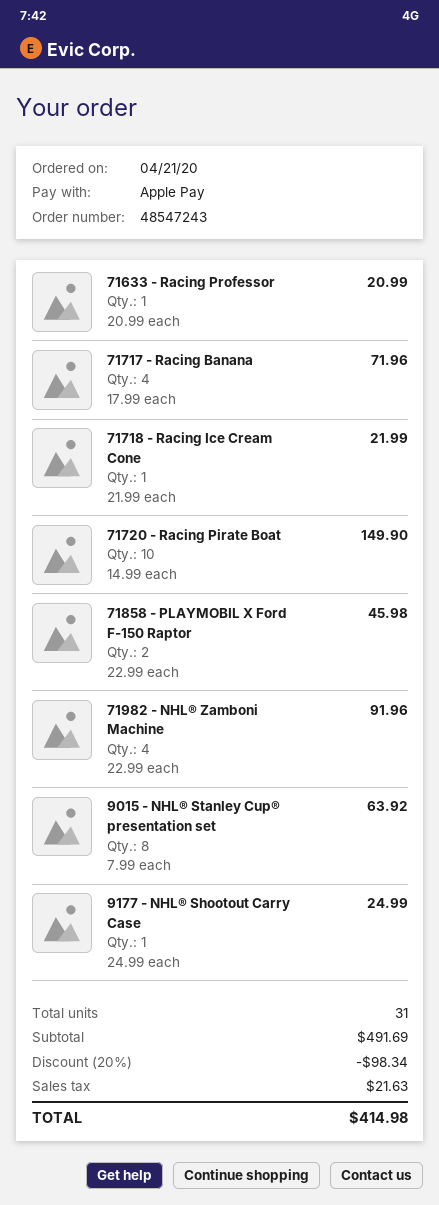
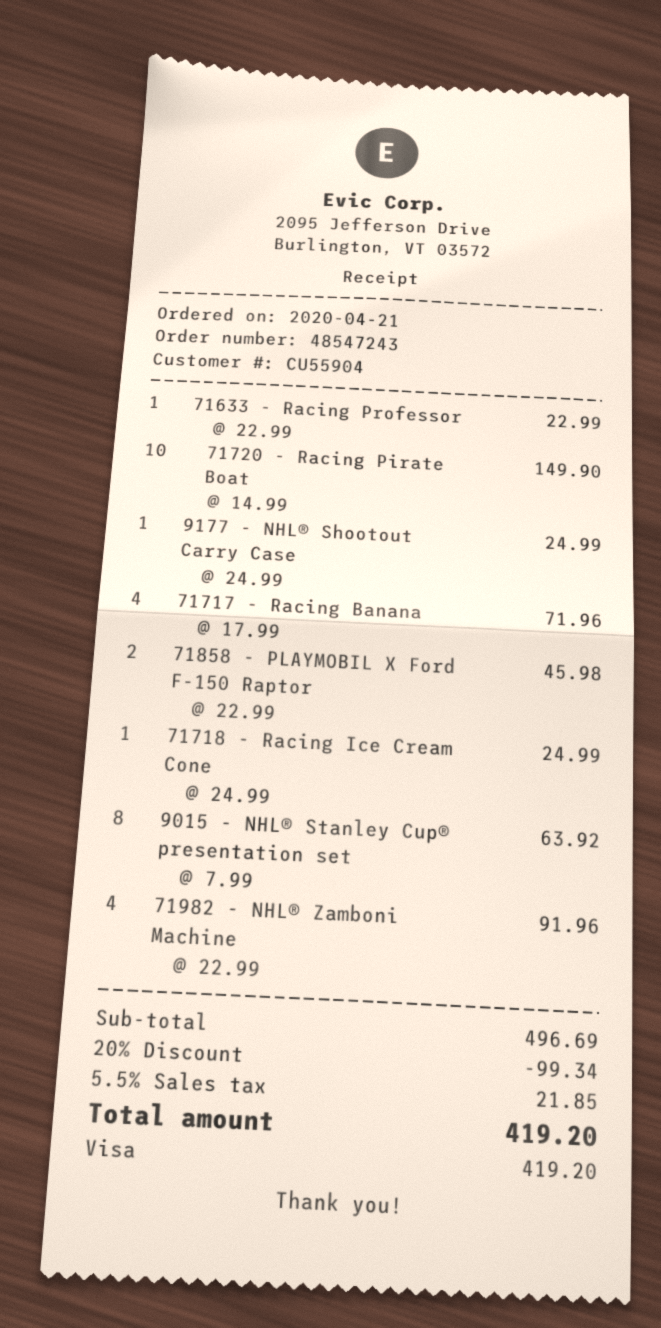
payment method: Apple Pay -> Visa
71633 - Racing Professor: 1 x 20.99 = 20.99 -> 1 x 22.99 = 22.99
71718 - Racing Ice Cream Cone: 1 x 21.99 = 21.99 -> 1 x 24.99 = 24.99
subtotal: 491.69 -> 496.69
discount: 20% = 98.34 -> 20% = 99.34
tax: 21.63 -> 21.85
total: 414.98 -> 419.20

